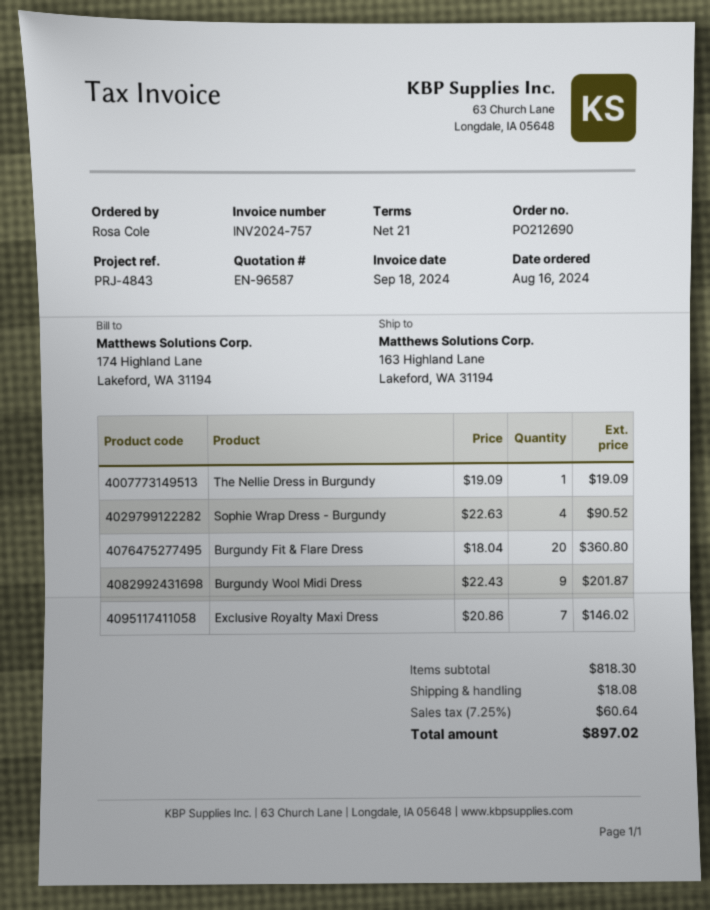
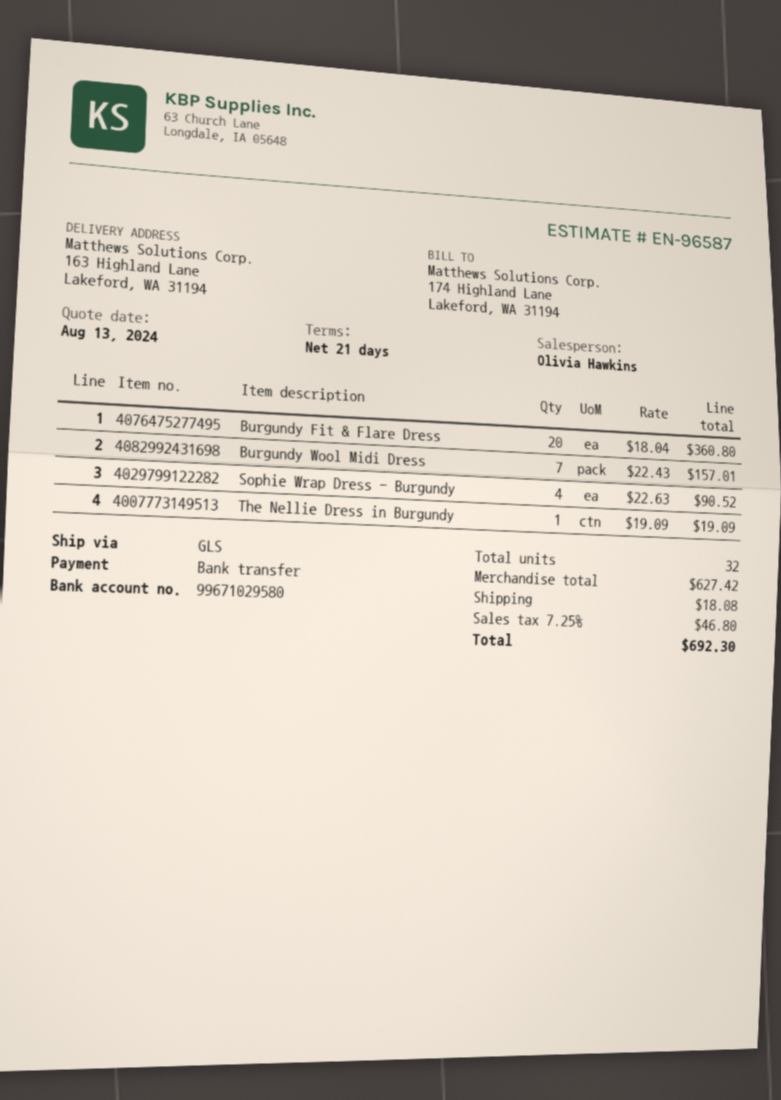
Burgundy Wool Midi Dress: 9 x 22.43 = 201.87 -> 7 x 22.43 = 157.01
Exclusive Royalty Maxi Dress: 7 x 20.86 = 146.02 -> none
subtotal: 818.30 -> 627.42
tax: 7.25% = 60.64 -> 7.25% = 46.80
total: 897.02 -> 692.30

